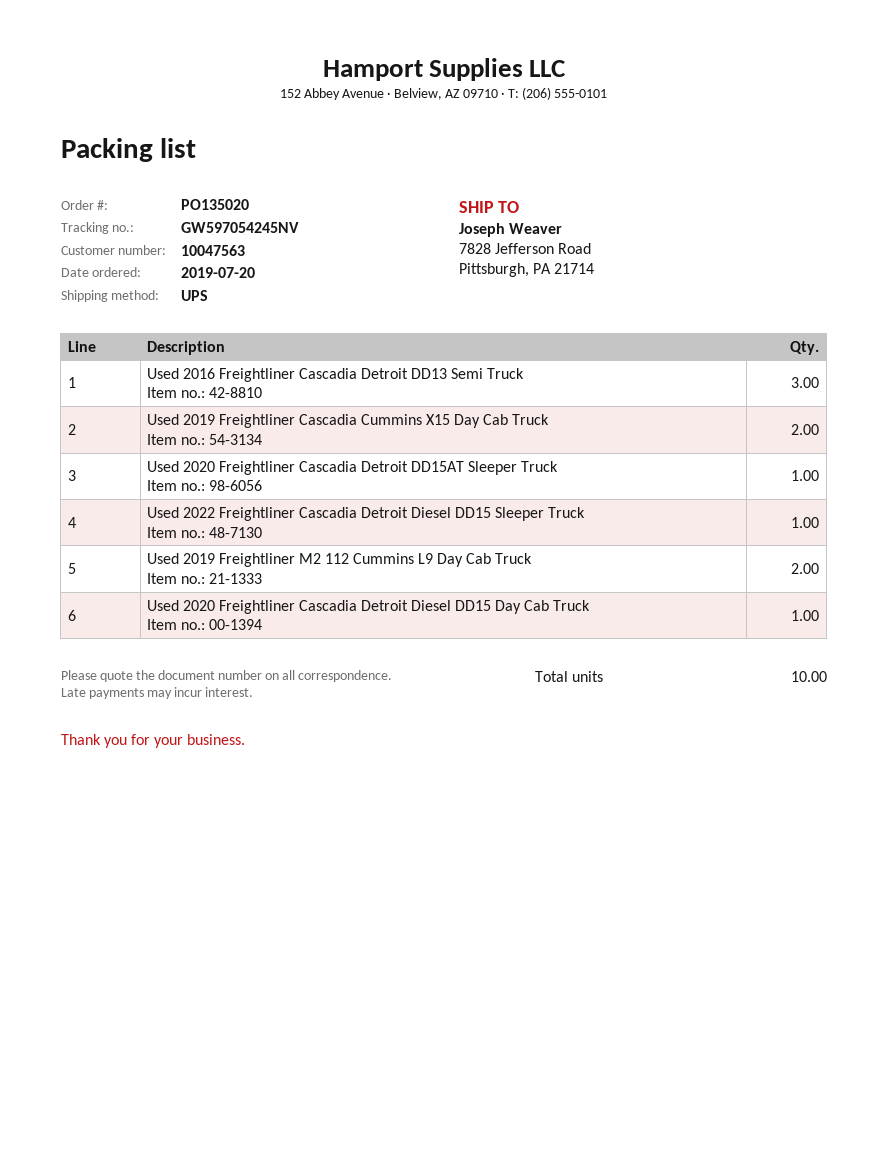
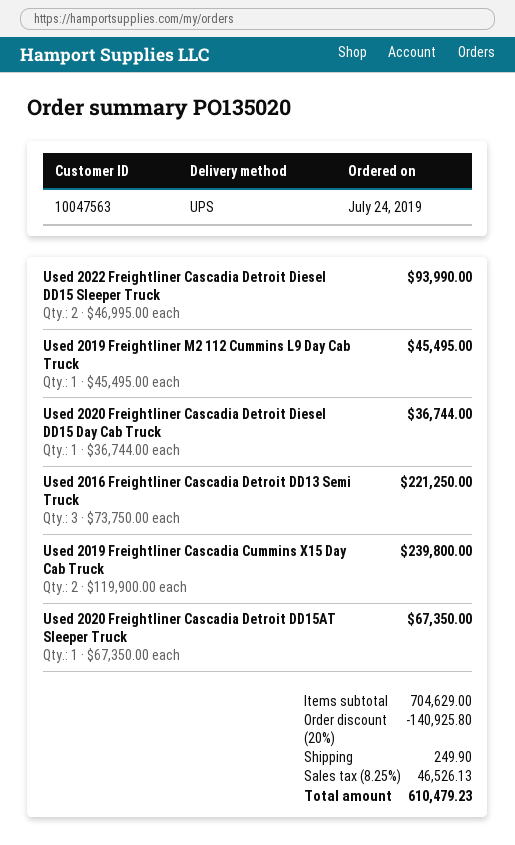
order date: 2019-07-20 -> 2019-07-24
Used 2022 Freightliner Cascadia Detroit Diesel DD15 Sleeper Truck: 1 -> 2
Used 2019 Freightliner M2 112 Cummins L9 Day Cab Truck: 2 -> 1

